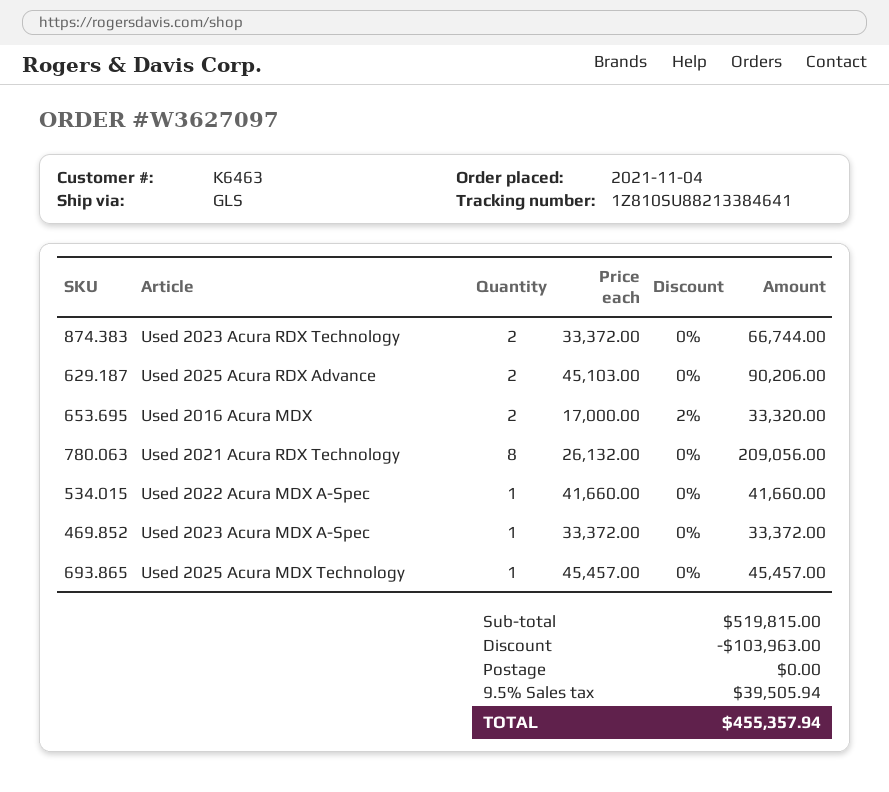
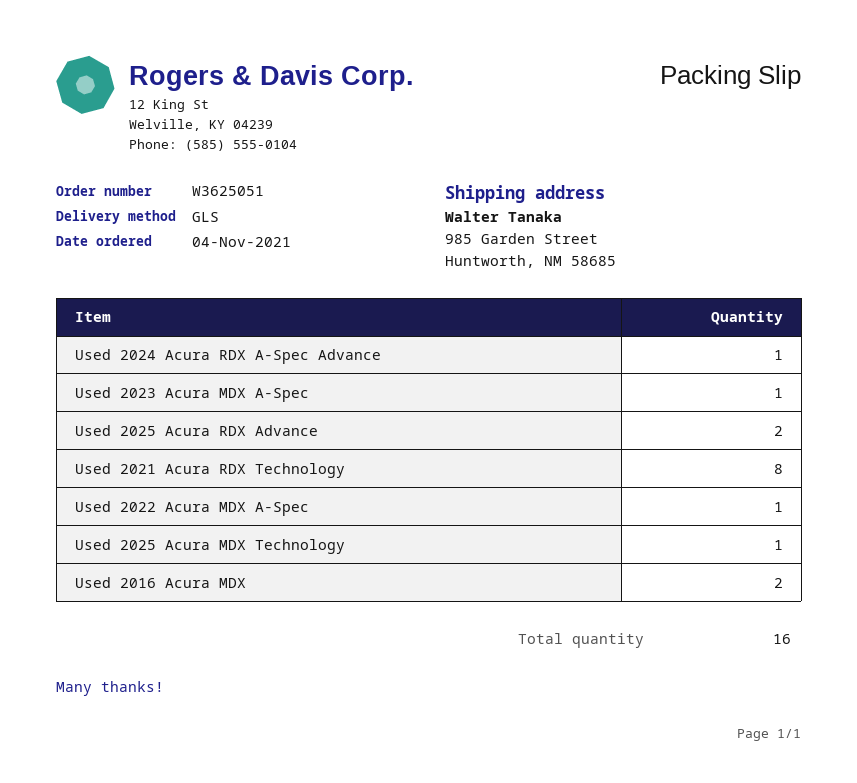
order number: W3627097 -> W3625051
Used 2023 Acura RDX Technology: 2 -> none
Used 2024 Acura RDX A-Spec Advance: none -> 1

